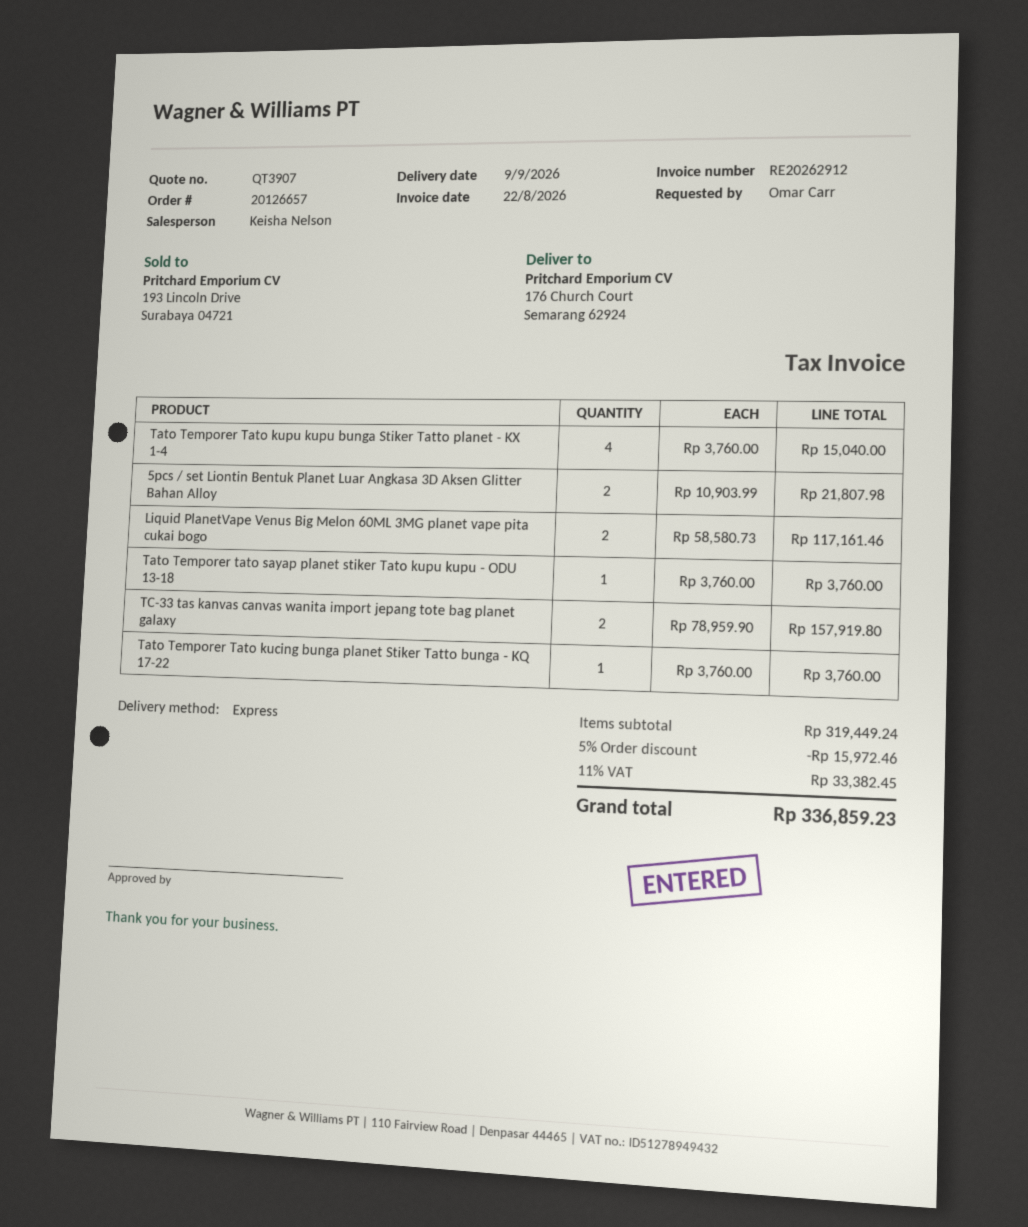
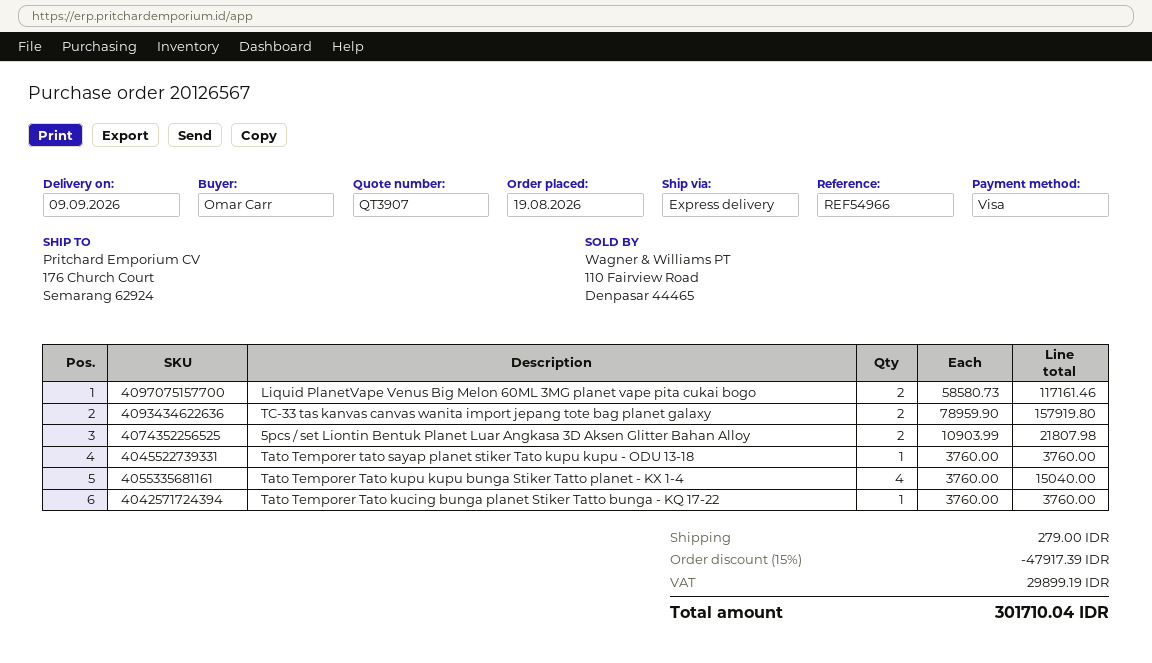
order number: 20126657 -> 20126567
discount: 5% = 15972.46 -> 15% = 47917.39
shipping: none -> 279.00
tax: 33382.45 -> 29899.19
total: 336859.23 -> 301710.04

